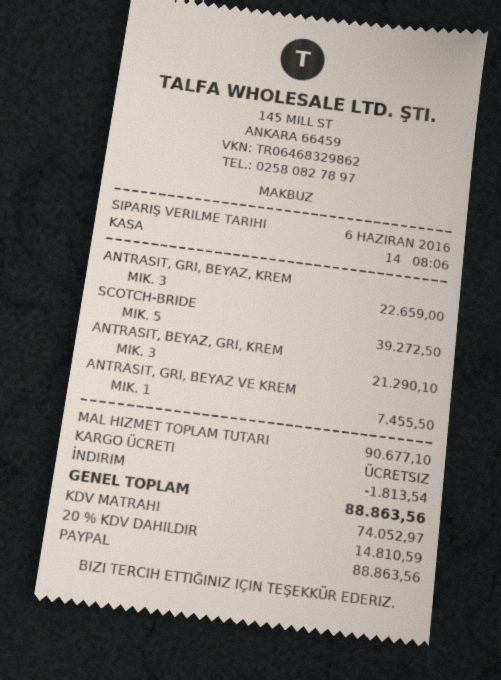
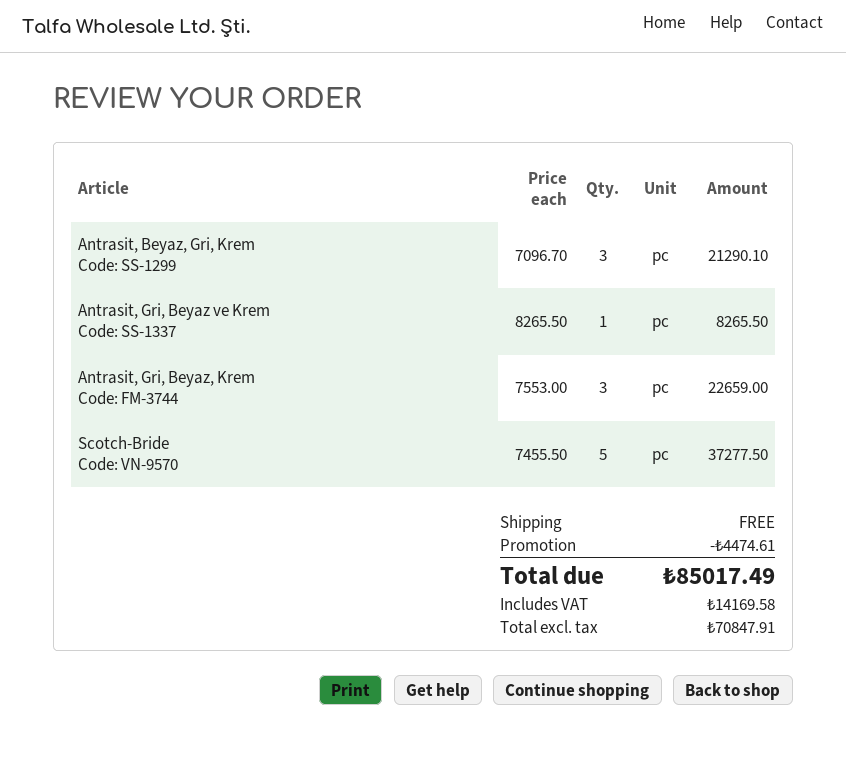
SCOTCH-BRIDE: 5 for 39272.50 -> 5 for 37277.50
ANTRASIT, GRI, BEYAZ VE KREM: 1 for 7455.50 -> 1 for 8265.50
discount: 1813.54 -> 4474.61
net: 74052.97 -> 70847.91
tax: 14810.59 -> 14169.58
total: 88863.56 -> 85017.49

